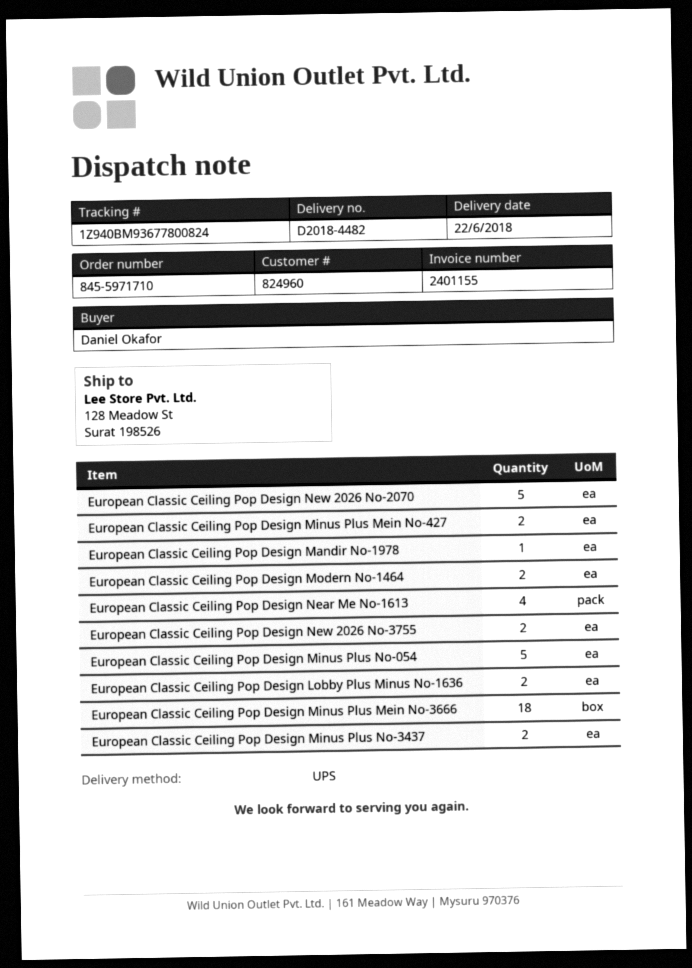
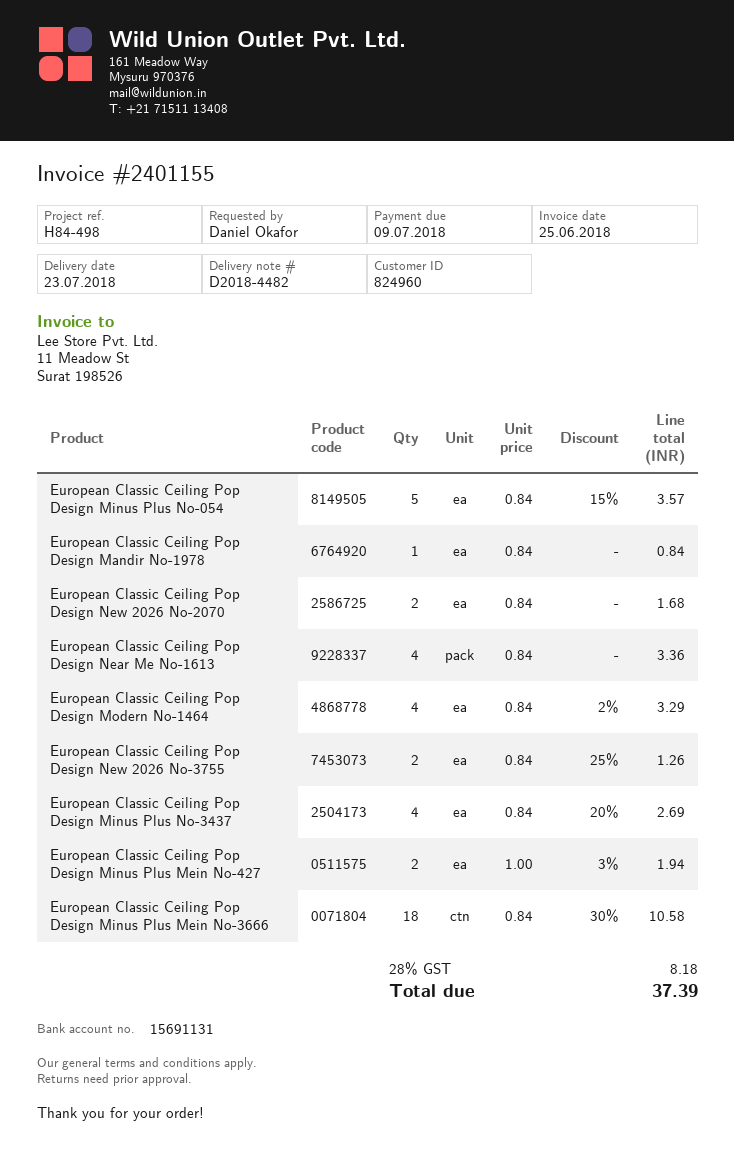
delivery date: 2018-06-22 -> 2018-07-23
European Classic Ceiling Pop Design New 2026 No-2070: 5 -> 2
European Classic Ceiling Pop Design Modern No-1464: 2 -> 4
European Classic Ceiling Pop Design Lobby Plus Minus No-1636: 2 -> none
European Classic Ceiling Pop Design Minus Plus No-3437: 2 -> 4

